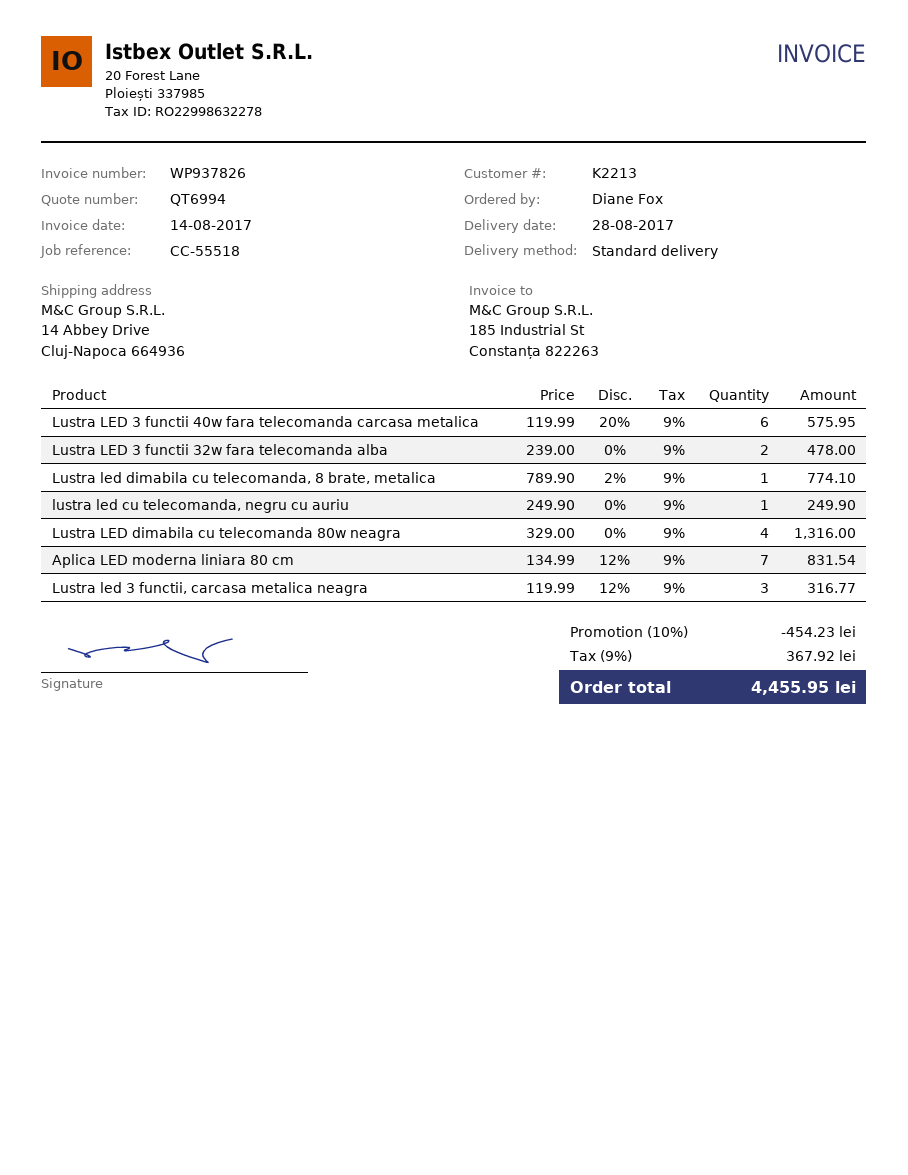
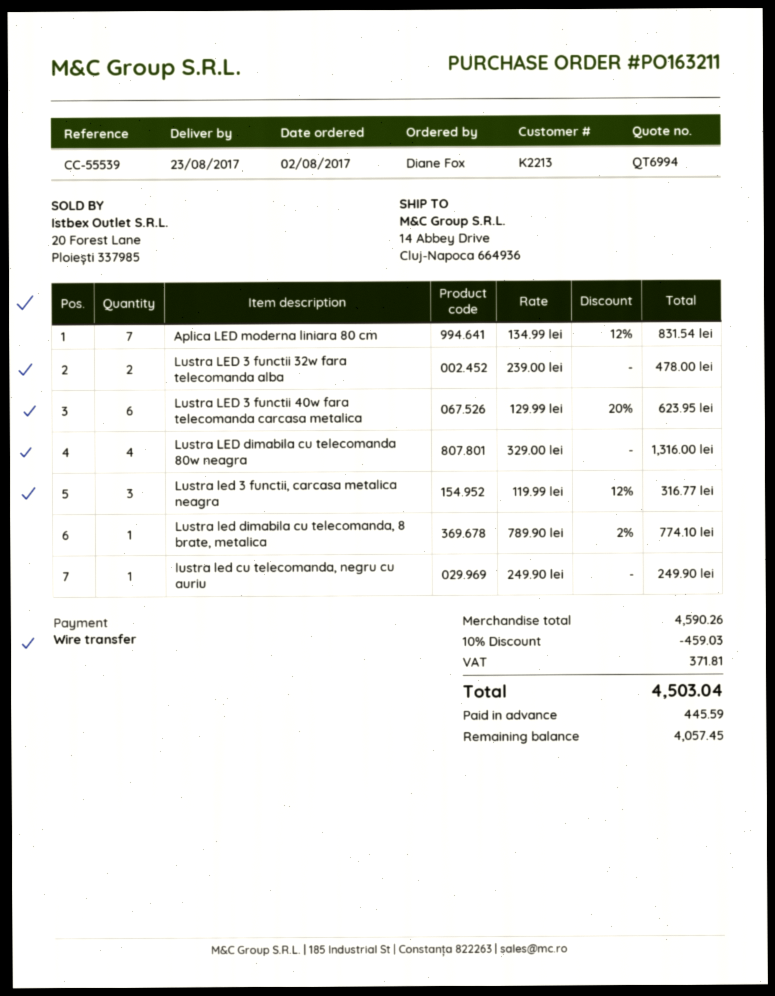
delivery date: 2017-08-28 -> 2017-08-23
reference: CC-55518 -> CC-55539
Lustra LED 3 functii 40w fara telecomanda carcasa metalica: 6 x 119.99 - 20% = 575.95 -> 6 x 129.99 - 20% = 623.95
discount: 10% = 454.23 -> 10% = 459.03
tax: 367.92 -> 371.81
total: 4455.95 -> 4503.04

